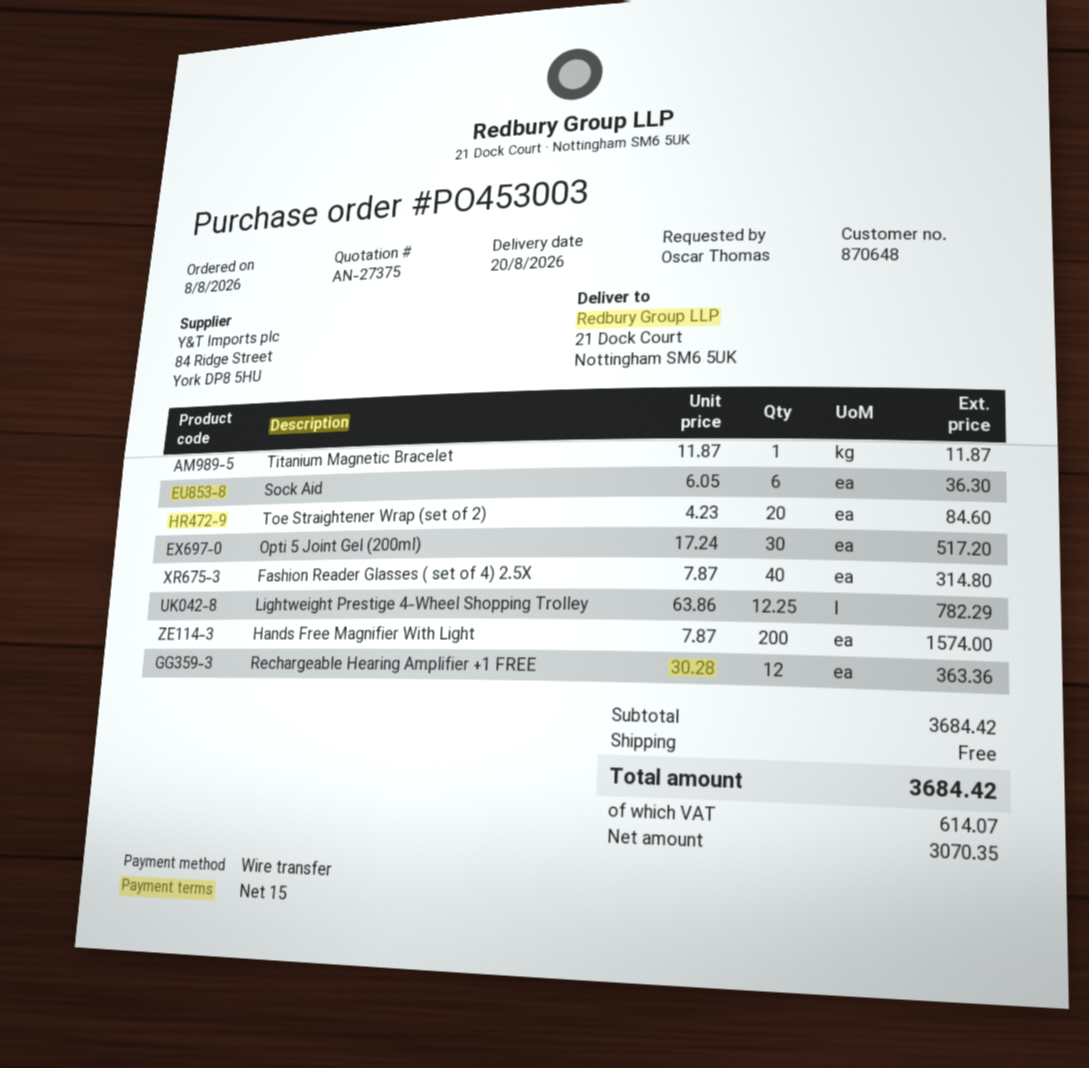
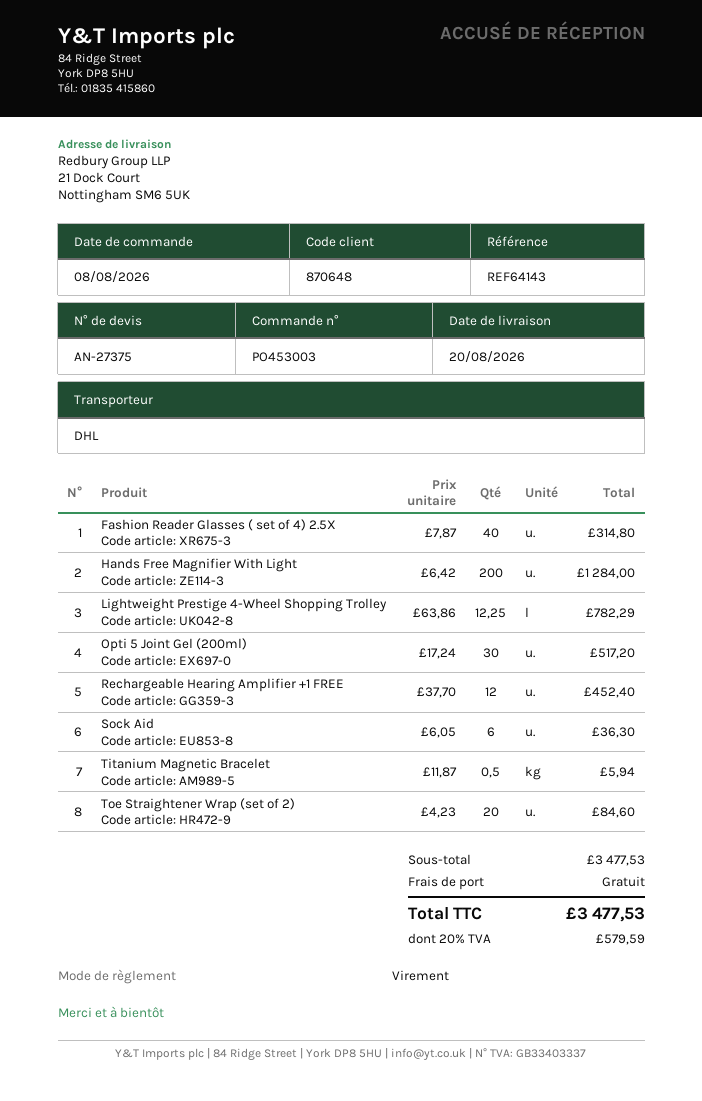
Titanium Magnetic Bracelet: 1 x 11.87 = 11.87 -> 0.5 x 11.87 = 5.94
Hands Free Magnifier With Light: 200 x 7.87 = 1574.00 -> 200 x 6.42 = 1284.00
Rechargeable Hearing Amplifier +1 FREE: 12 x 30.28 = 363.36 -> 12 x 37.70 = 452.40
subtotal: 3684.42 -> 3477.53
tax: 614.07 -> 579.59
total: 3684.42 -> 3477.53

